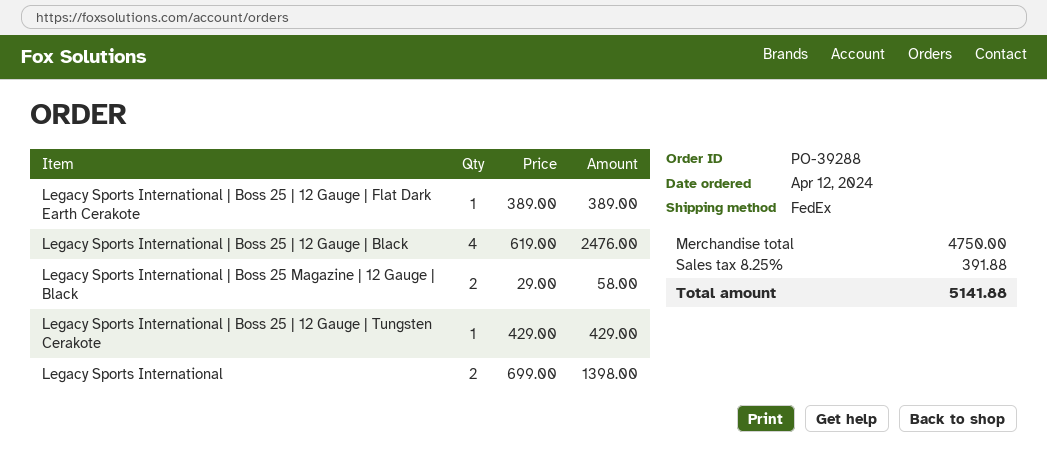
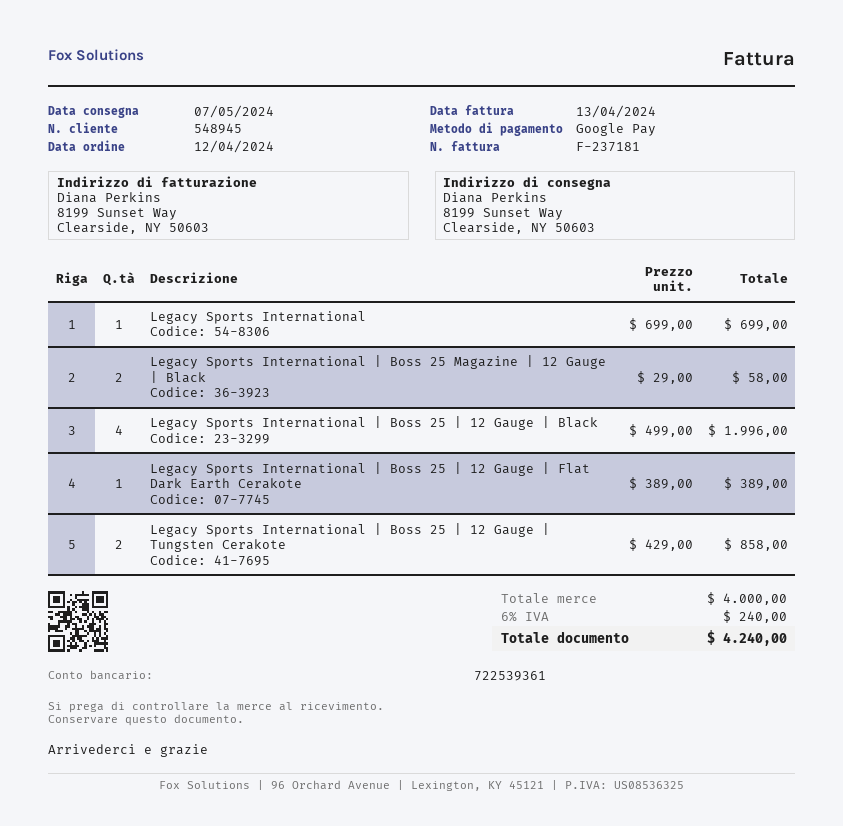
Legacy Sports International | Boss 25 | 12 Gauge | Black: 4 x 619.00 = 2476.00 -> 4 x 499.00 = 1996.00
Legacy Sports International | Boss 25 | 12 Gauge | Tungsten Cerakote: 1 x 429.00 = 429.00 -> 2 x 429.00 = 858.00
Legacy Sports International: 2 x 699.00 = 1398.00 -> 1 x 699.00 = 699.00
subtotal: 4750.00 -> 4000.00
tax: 8.25% = 391.88 -> 6% = 240.00
total: 5141.88 -> 4240.00

